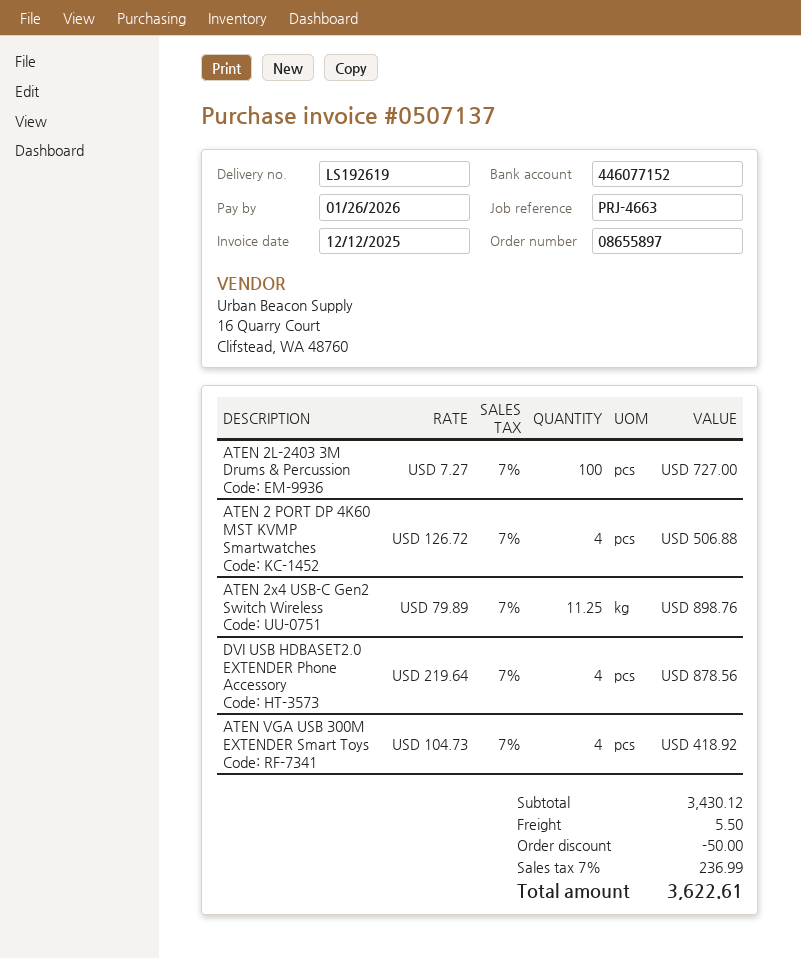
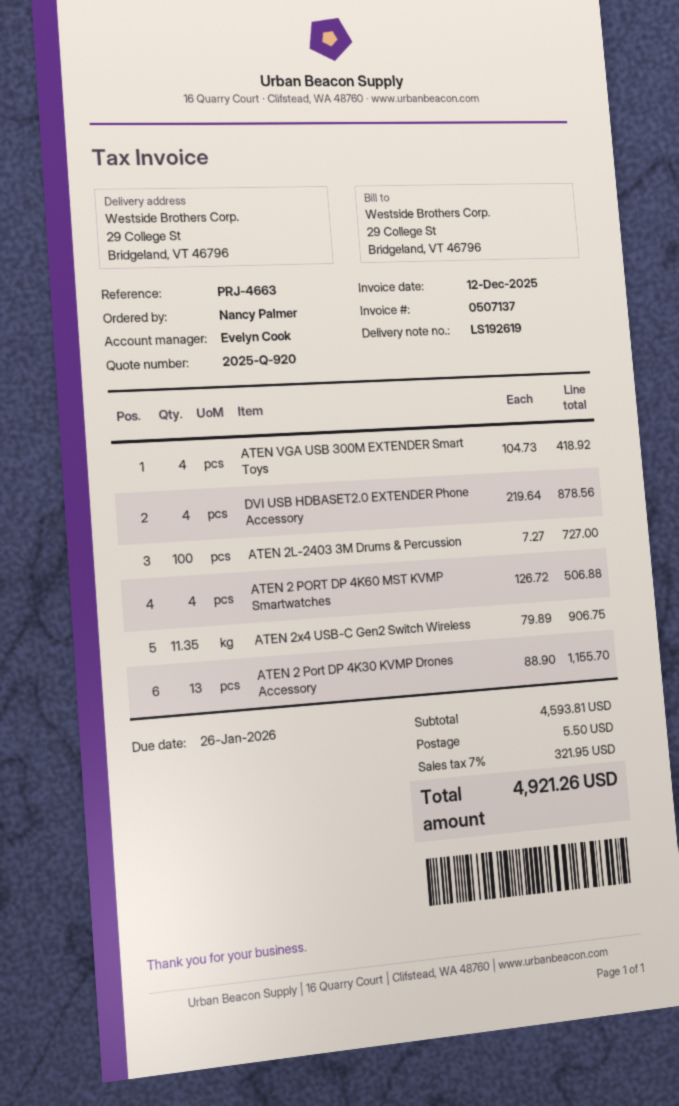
ATEN 2x4 USB-C Gen2 Switch Wireless: 11.25 x 79.89 = 898.76 -> 11.35 x 79.89 = 906.75
ATEN 2 Port DP 4K30 KVMP Drones Accessory: none -> 13 x 88.90 = 1155.70
subtotal: 3430.12 -> 4593.81
discount: 50.00 -> none
tax: 7% = 236.99 -> 7% = 321.95
total: 3622.61 -> 4921.26

